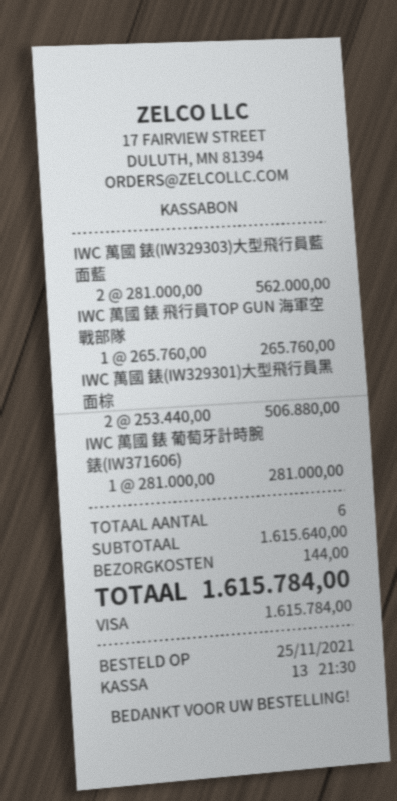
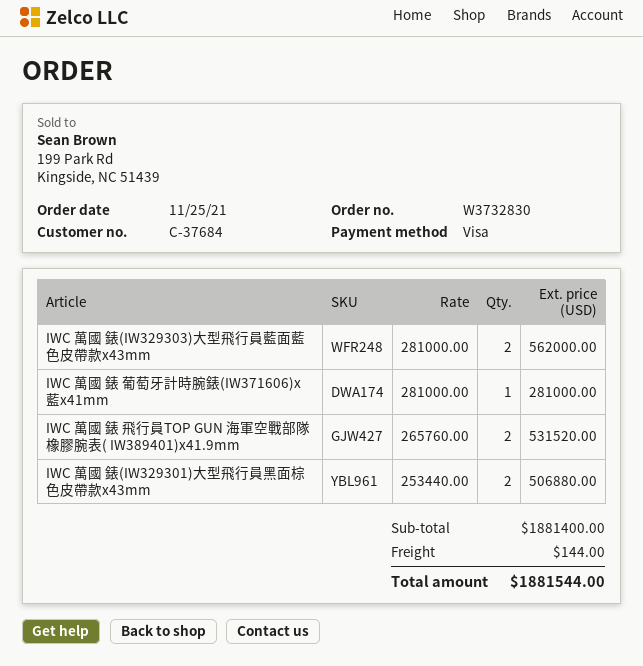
IWC 萬國 錶 飛行員TOP GUN 海軍空戰部隊: 1 x 265760.00 = 265760.00 -> 2 x 265760.00 = 531520.00
subtotal: 1615640.00 -> 1881400.00
total: 1615784.00 -> 1881544.00

